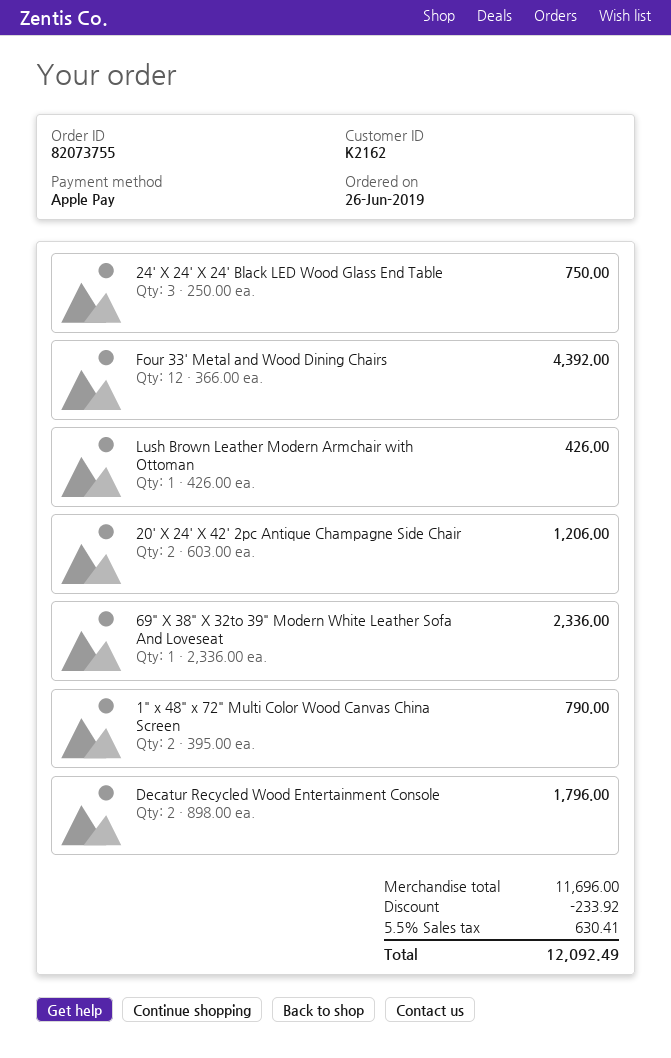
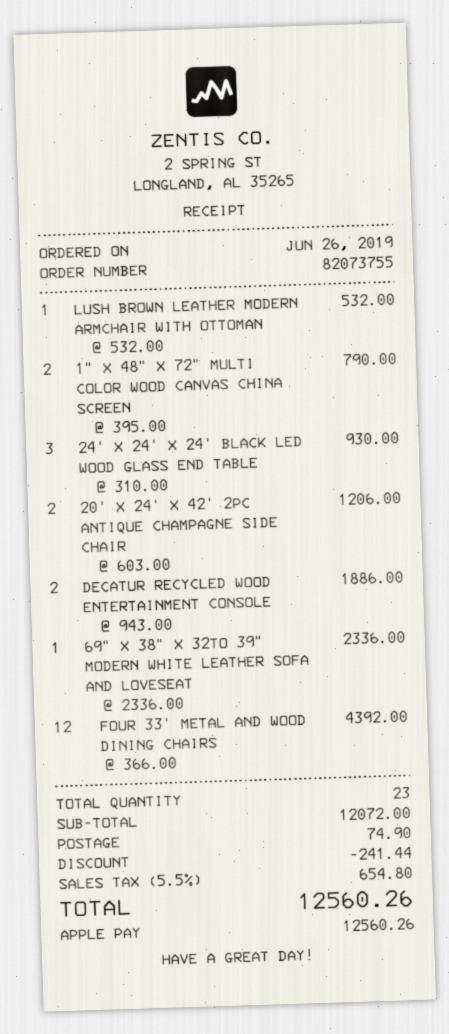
24' X 24' X 24' Black LED Wood Glass End Table: 3 x 250.00 = 750.00 -> 3 x 310.00 = 930.00
Lush Brown Leather Modern Armchair with Ottoman: 1 x 426.00 = 426.00 -> 1 x 532.00 = 532.00
Decatur Recycled Wood Entertainment Console: 2 x 898.00 = 1796.00 -> 2 x 943.00 = 1886.00
subtotal: 11696.00 -> 12072.00
discount: 233.92 -> 241.44
shipping: none -> 74.90
tax: 5.5% = 630.41 -> 5.5% = 654.80
total: 12092.49 -> 12560.26

